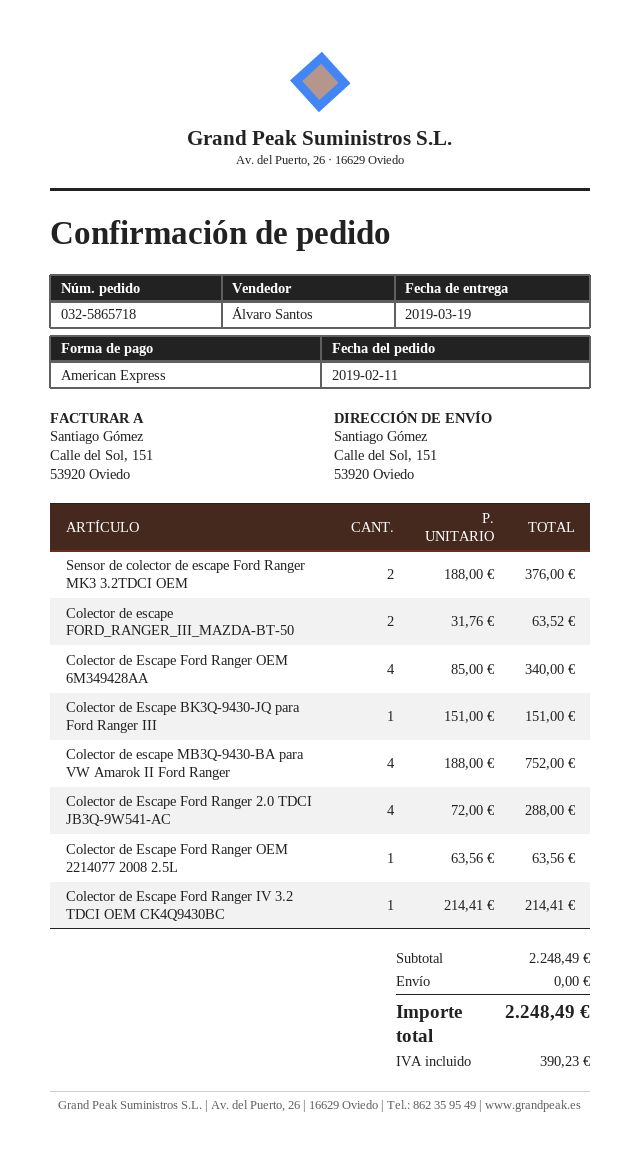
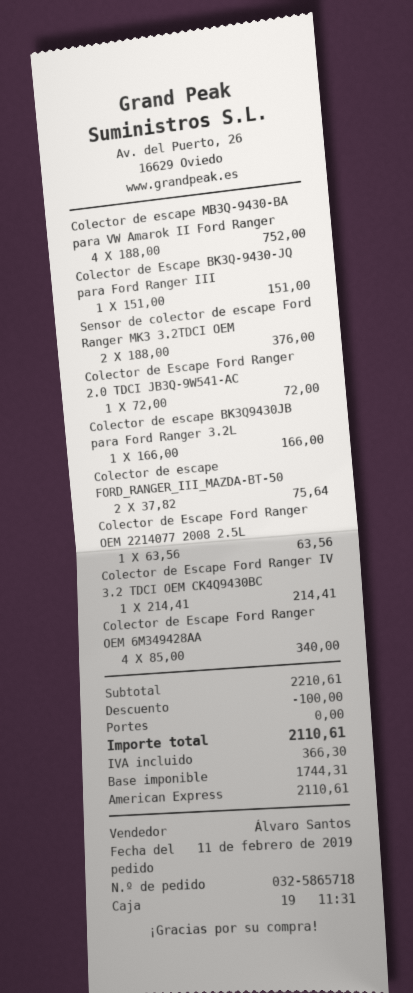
Colector de escape FORD_RANGER_III_MAZDA-BT-50: 2 x 31.76 = 63.52 -> 2 x 37.82 = 75.64
Colector de Escape Ford Ranger 2.0 TDCI JB3Q-9W541-AC: 4 x 72.00 = 288.00 -> 1 x 72.00 = 72.00
Colector de escape BK3Q9430JB para Ford Ranger 3.2L: none -> 1 x 166.00 = 166.00
subtotal: 2248.49 -> 2210.61
discount: none -> 100.00
tax: 390.23 -> 366.30
total: 2248.49 -> 2110.61

